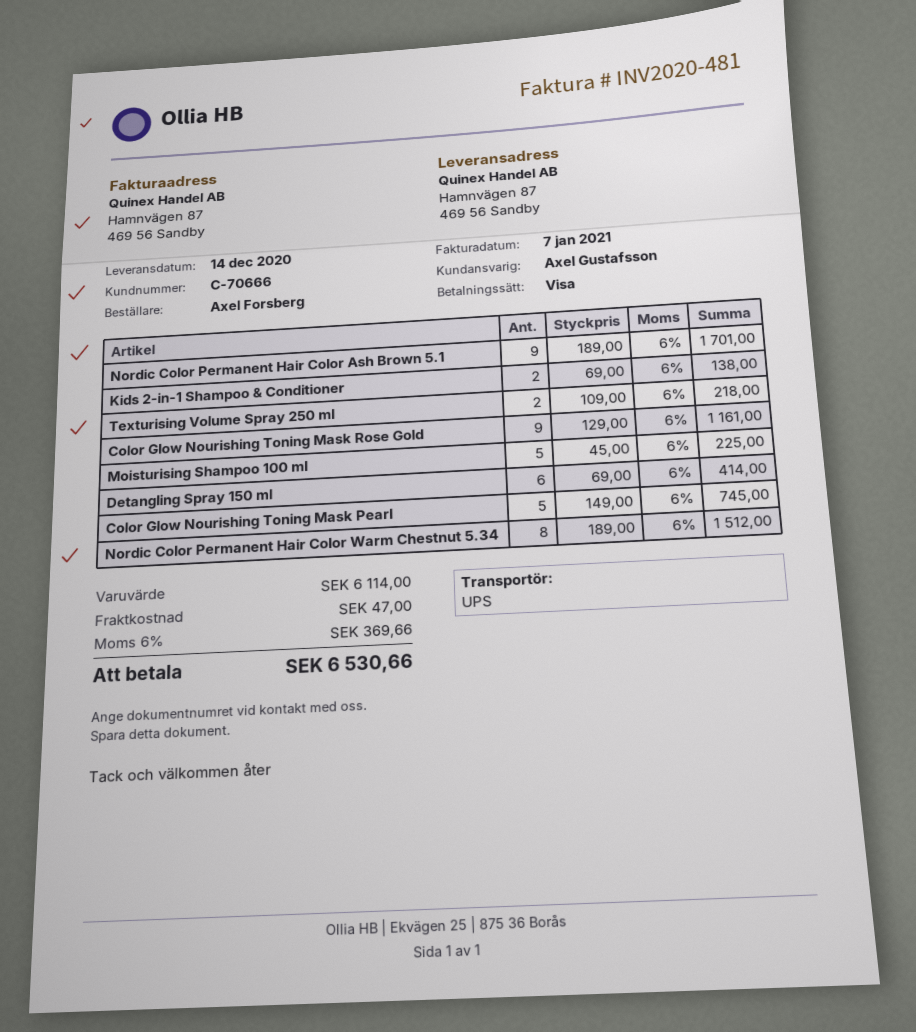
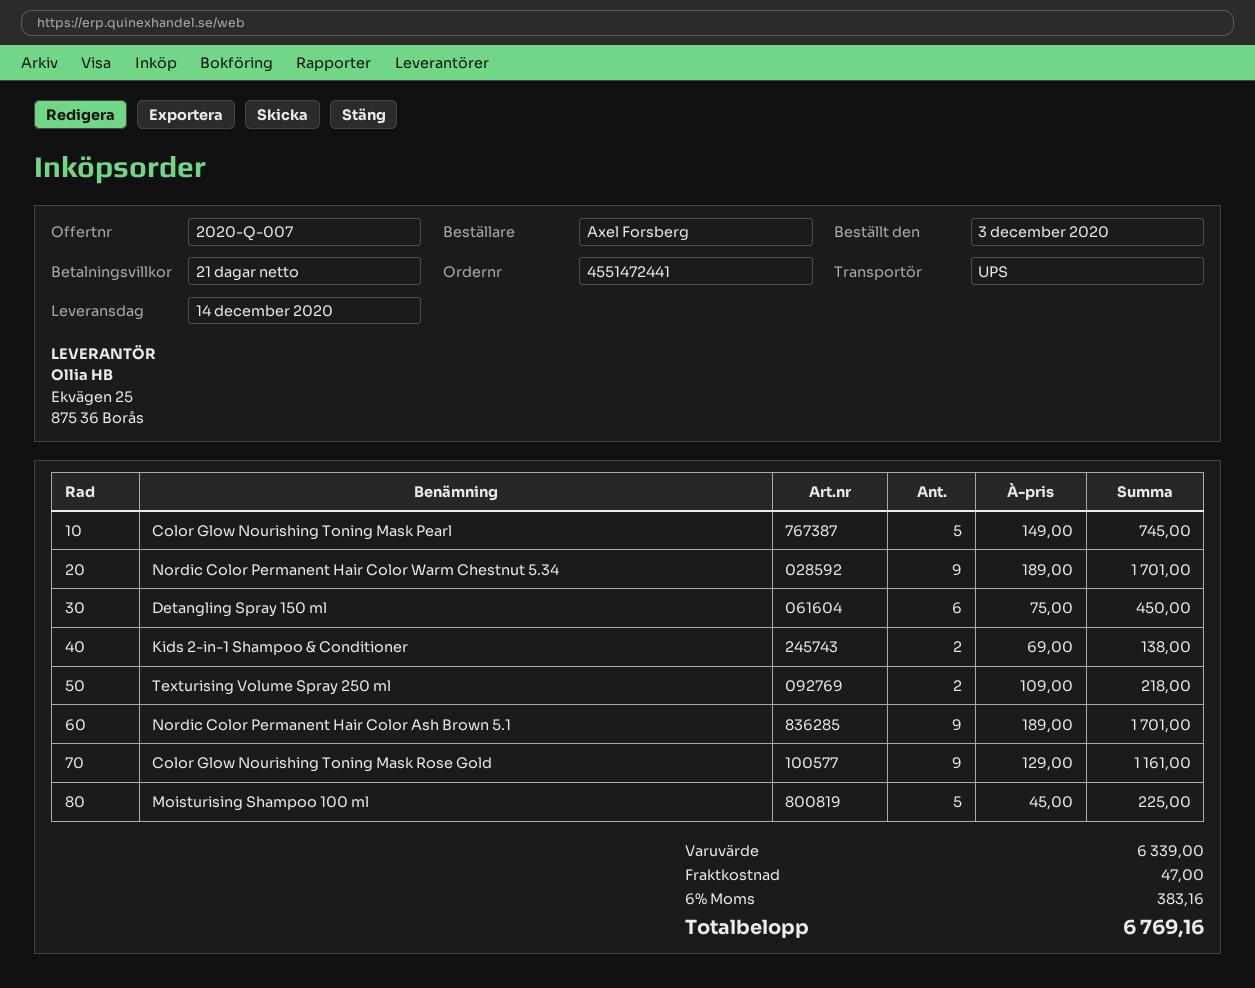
Detangling Spray 150 ml: 6 x 69.00 = 414.00 -> 6 x 75.00 = 450.00
Nordic Color Permanent Hair Color Warm Chestnut 5.34: 8 x 189.00 = 1512.00 -> 9 x 189.00 = 1701.00
subtotal: 6114.00 -> 6339.00
tax: 6% = 369.66 -> 6% = 383.16
total: 6530.66 -> 6769.16

